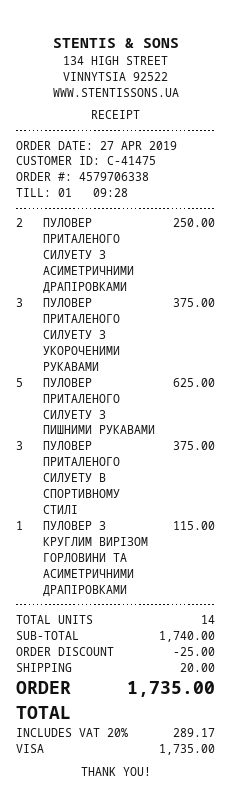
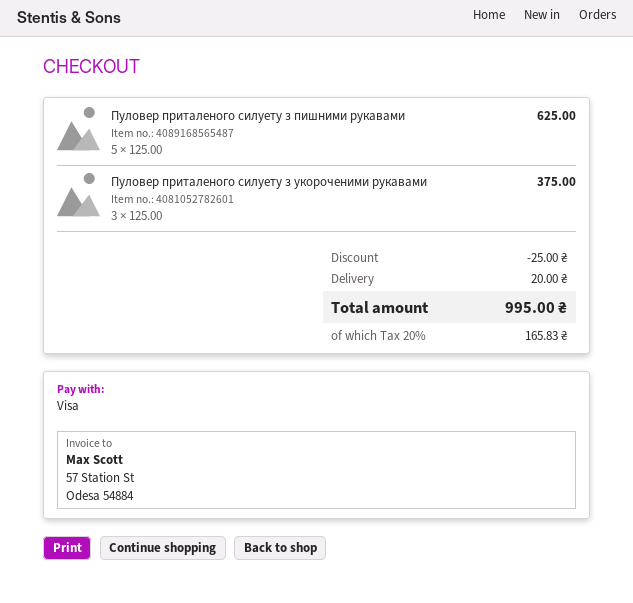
ПУЛОВЕР ПРИТАЛЕНОГО СИЛУЕТУ З АСИМЕТРИЧНИМИ ДРАПІРОВКАМИ: 2 for 250.00 -> none
ПУЛОВЕР ПРИТАЛЕНОГО СИЛУЕТУ В СПОРТИВНОМУ СТИЛІ: 3 for 375.00 -> none
ПУЛОВЕР З КРУГЛИМ ВИРІЗОМ ГОРЛОВИНИ ТА АСИМЕТРИЧНИМИ ДРАПІРОВКАМИ: 1 for 115.00 -> none
tax: 20% = 289.17 -> 20% = 165.83
total: 1735.00 -> 995.00

